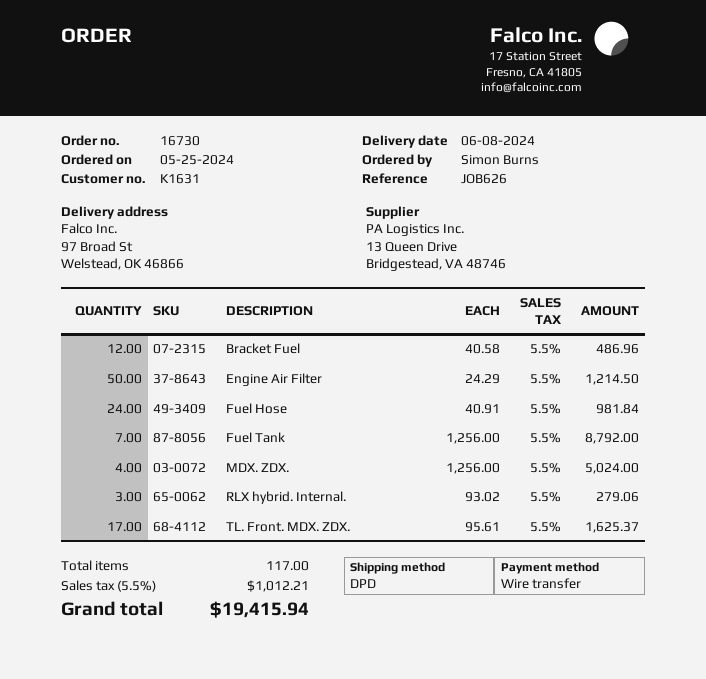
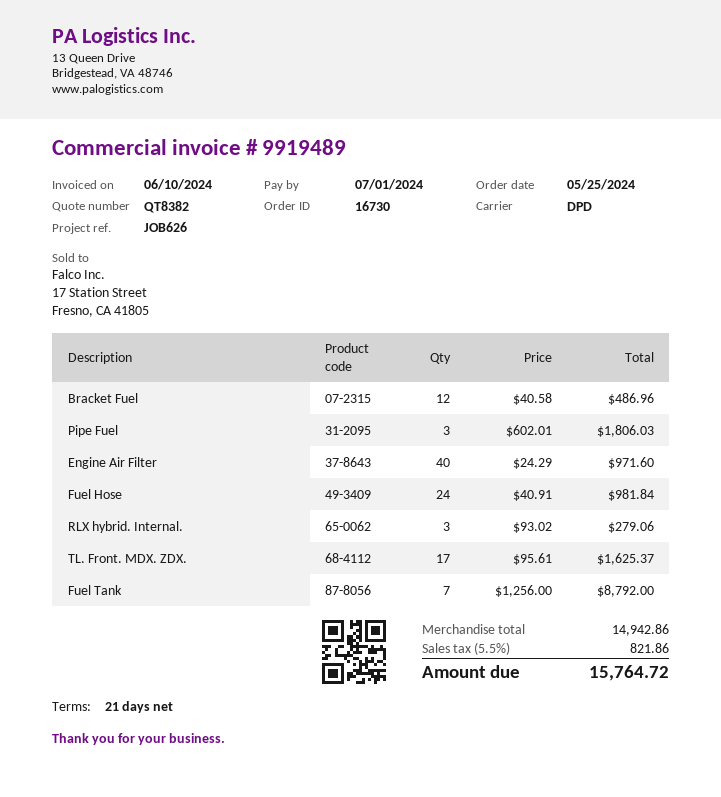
Engine Air Filter: 50 x 24.29 = 1214.50 -> 40 x 24.29 = 971.60
MDX. ZDX.: 4 x 1256.00 = 5024.00 -> none
Pipe Fuel: none -> 3 x 602.01 = 1806.03
tax: 5.5% = 1012.21 -> 5.5% = 821.86
total: 19415.94 -> 15764.72

